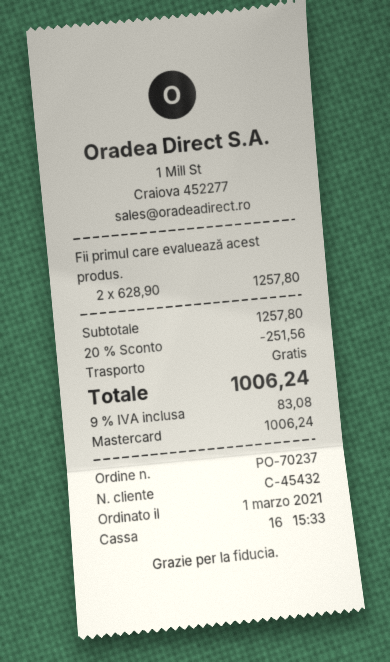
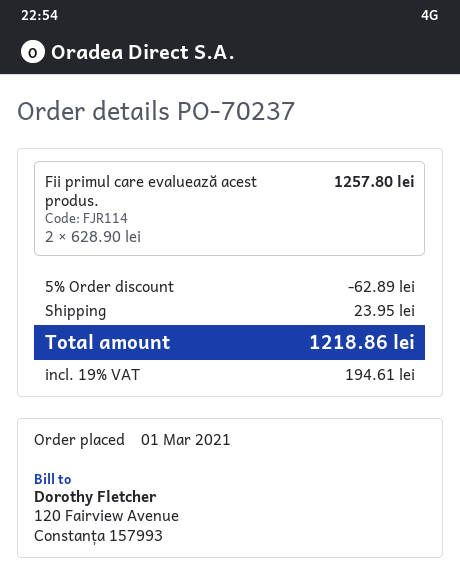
discount: 20% = 251.56 -> 5% = 62.89
shipping: 0.00 -> 23.95
tax: 9% = 83.08 -> 19% = 194.61
total: 1006.24 -> 1218.86

